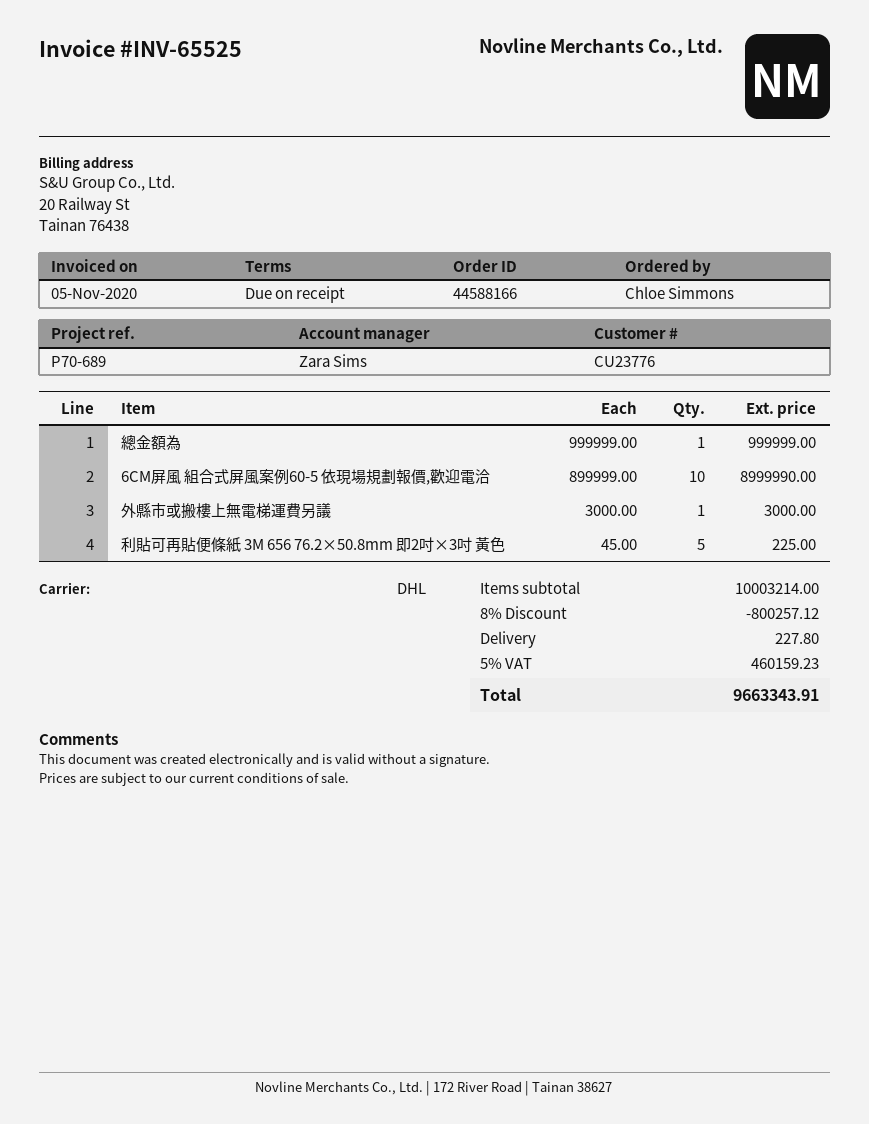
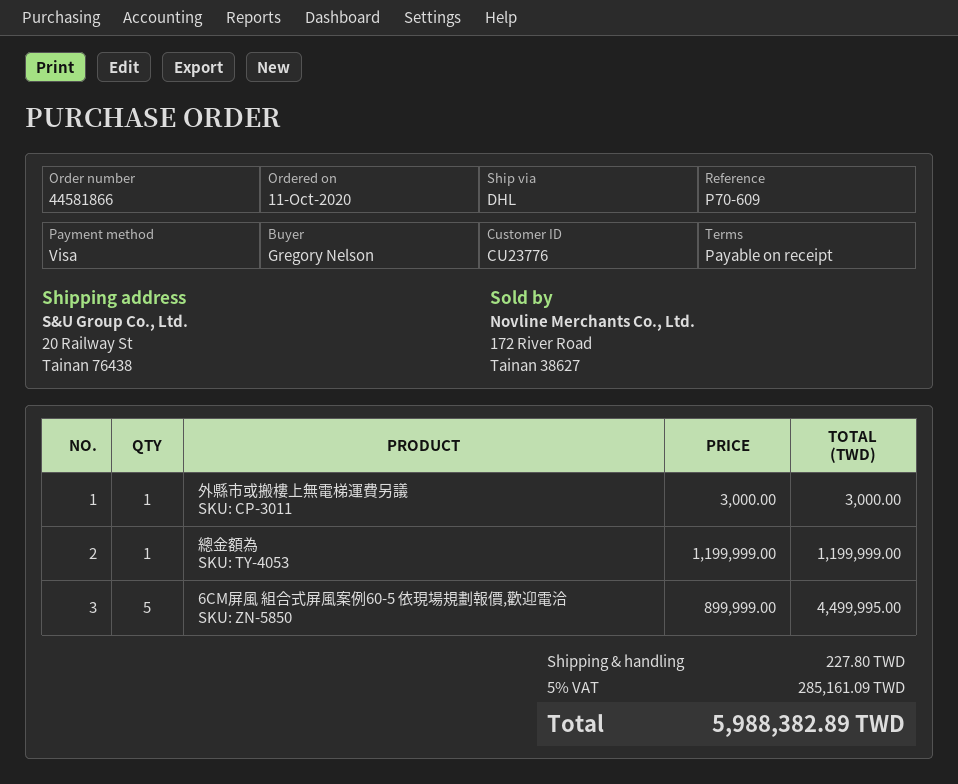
order number: 44588166 -> 44581866
reference: P70-689 -> P70-609
ordered by: Chloe Simmons -> Gregory Nelson
總金額為: 1 x 999999.00 = 999999.00 -> 1 x 1199999.00 = 1199999.00
6CM屏風 組合式屏風案例60-5 依現場規劃報價,歡迎電洽: 10 x 899999.00 = 8999990.00 -> 5 x 899999.00 = 4499995.00
利貼可再貼便條紙 3M 656 76.2×50.8mm 即2吋×3吋 黃色: 5 x 45.00 = 225.00 -> none
discount: 8% = 800257.12 -> none
tax: 5% = 460159.23 -> 5% = 285161.09
total: 9663343.91 -> 5988382.89

